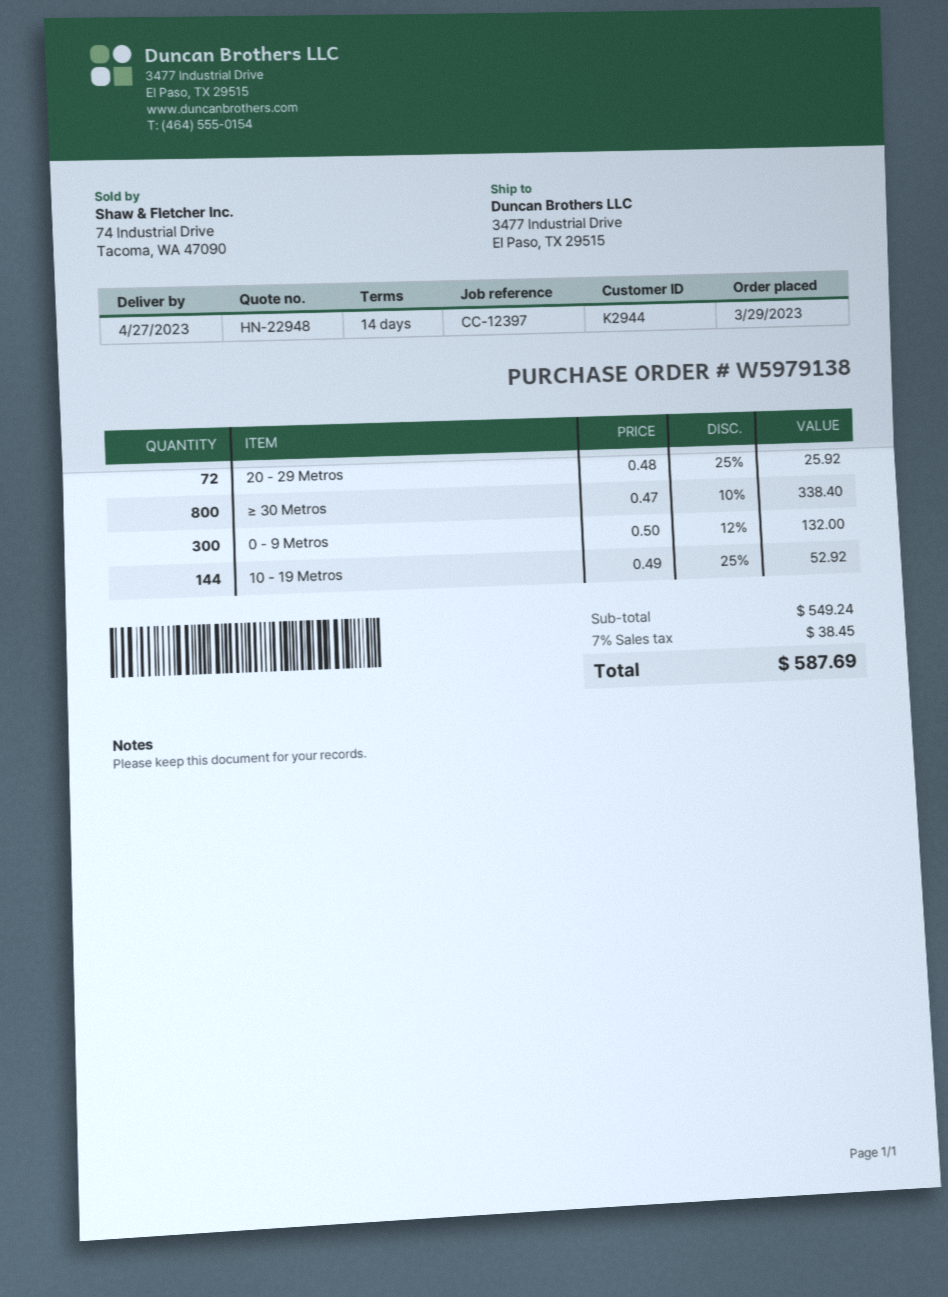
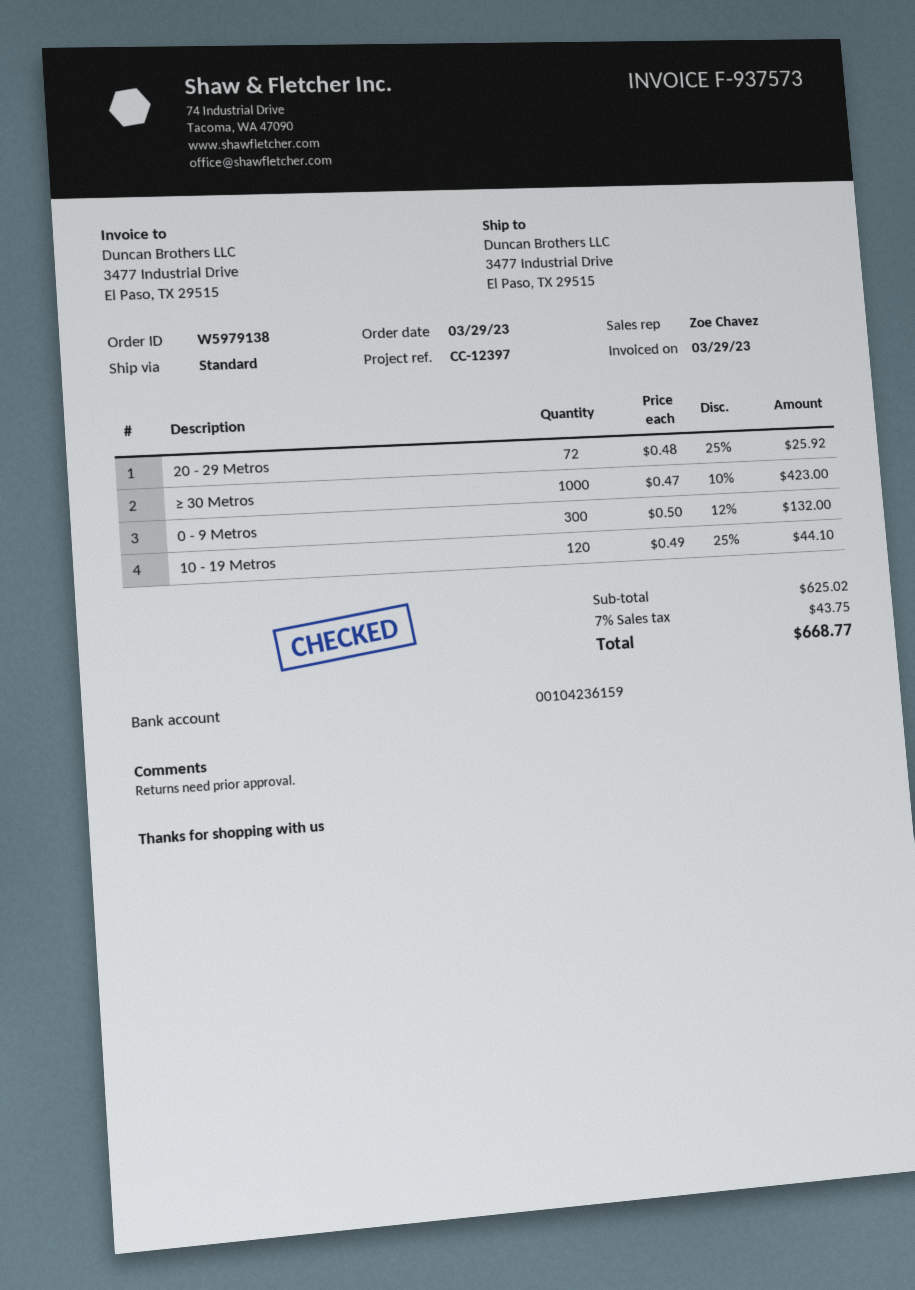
≥ 30 Metros: 800 x 0.47 - 10% = 338.40 -> 1000 x 0.47 - 10% = 423.00
10 - 19 Metros: 144 x 0.49 - 25% = 52.92 -> 120 x 0.49 - 25% = 44.10
subtotal: 549.24 -> 625.02
tax: 7% = 38.45 -> 7% = 43.75
total: 587.69 -> 668.77

